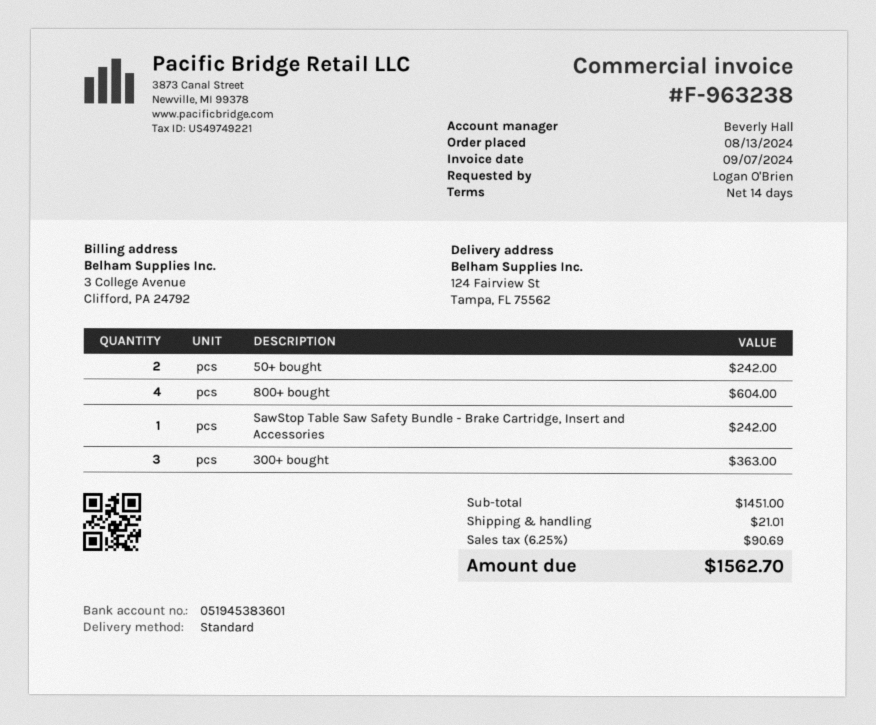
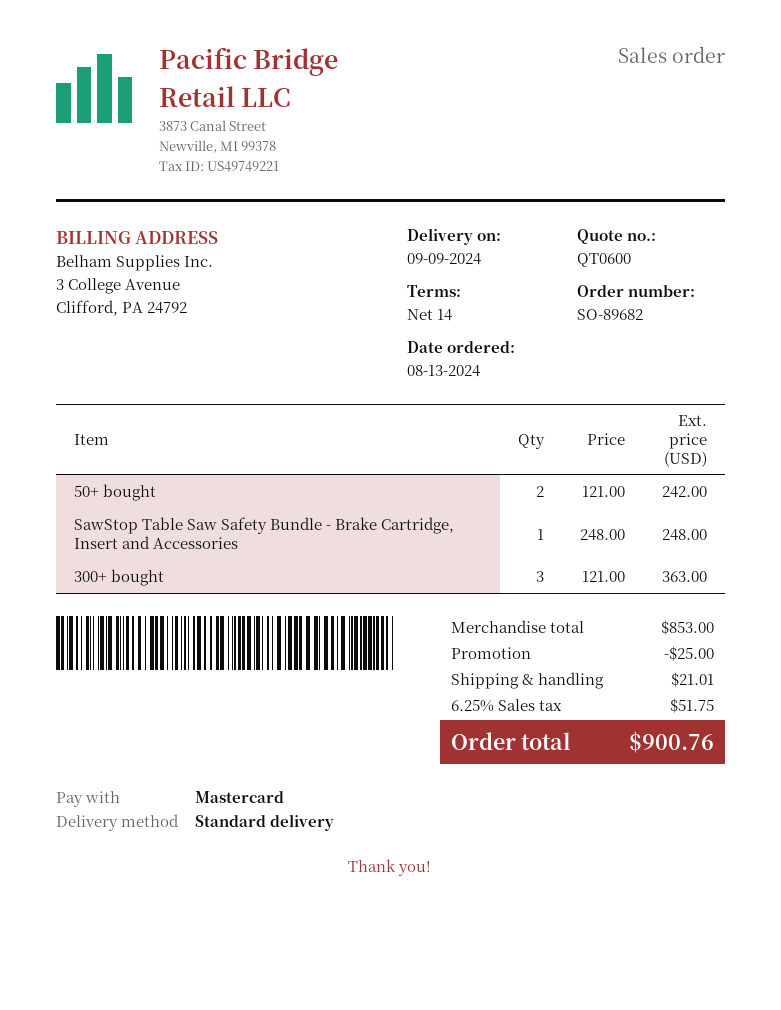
800+ bought: 4 for 604.00 -> none
SawStop Table Saw Safety Bundle - Brake Cartridge, Insert and Accessories: 1 for 242.00 -> 1 for 248.00
subtotal: 1451.00 -> 853.00
discount: none -> 25.00
tax: 6.25% = 90.69 -> 6.25% = 51.75
total: 1562.70 -> 900.76

